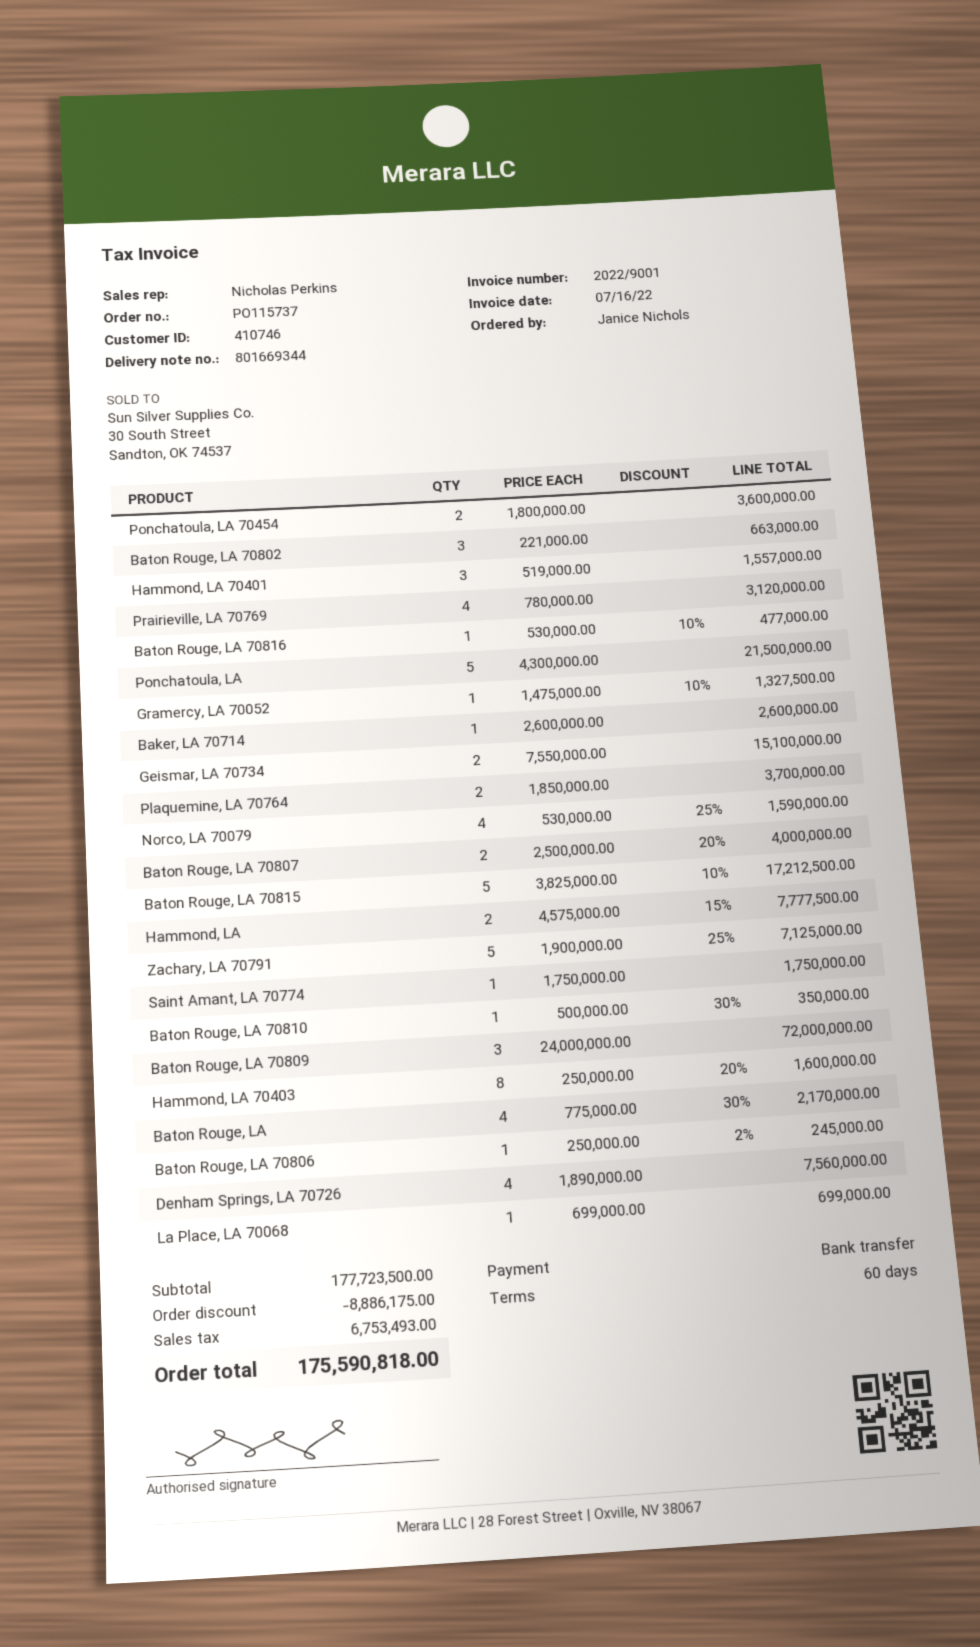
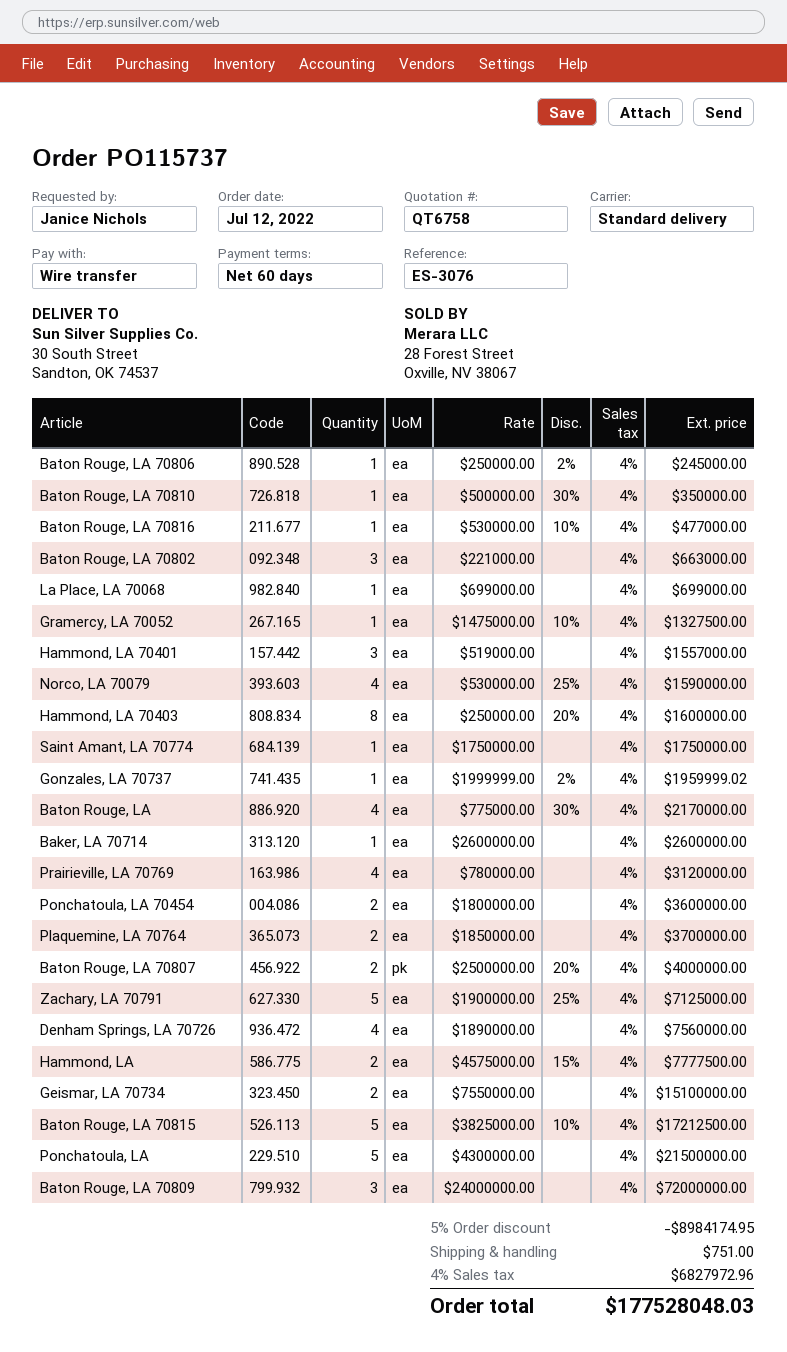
Gonzales, LA 70737: none -> 1 x 1999999.00 - 2% = 1959999.02
discount: 8886175.00 -> 8984174.95
shipping: none -> 751.00
tax: 6753493.00 -> 6827972.96
total: 175590818.00 -> 177528048.03

